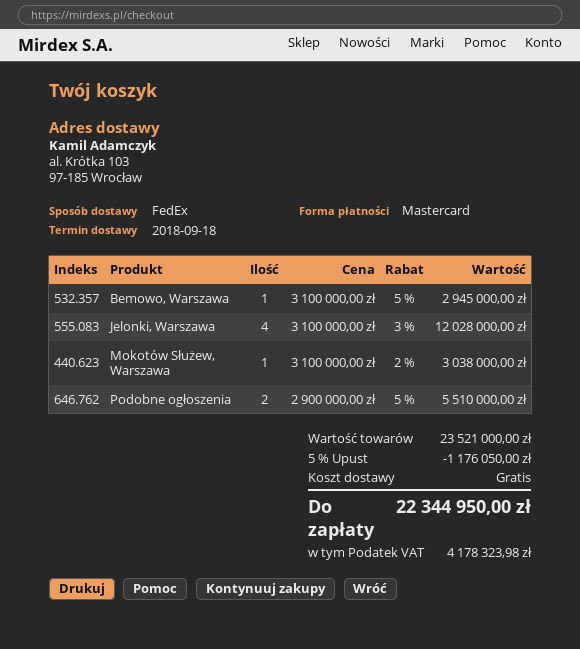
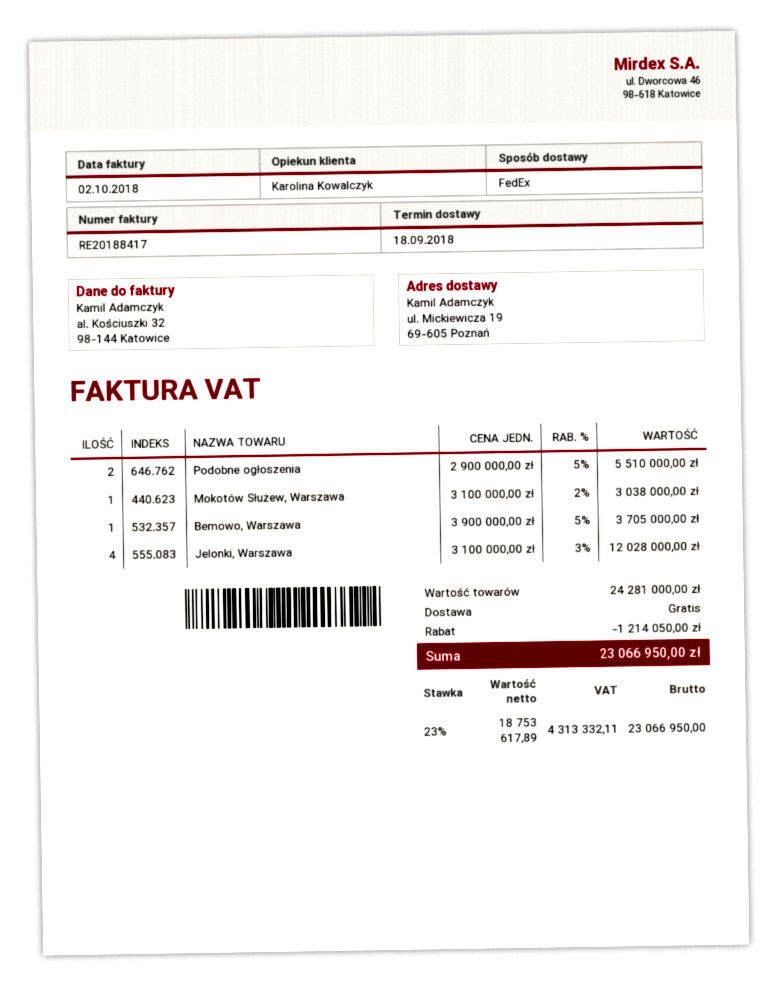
ship to: al. Krótka 103, 97-185 Wrocław -> ul. Mickiewicza 19, 69-605 Poznań
Bemowo, Warszawa: 1 x 3100000.00 - 5% = 2945000.00 -> 1 x 3900000.00 - 5% = 3705000.00
subtotal: 23521000.00 -> 24281000.00
discount: 1176050.00 -> 1214050.00
tax: 4178323.98 -> 4313332.11
total: 22344950.00 -> 23066950.00

